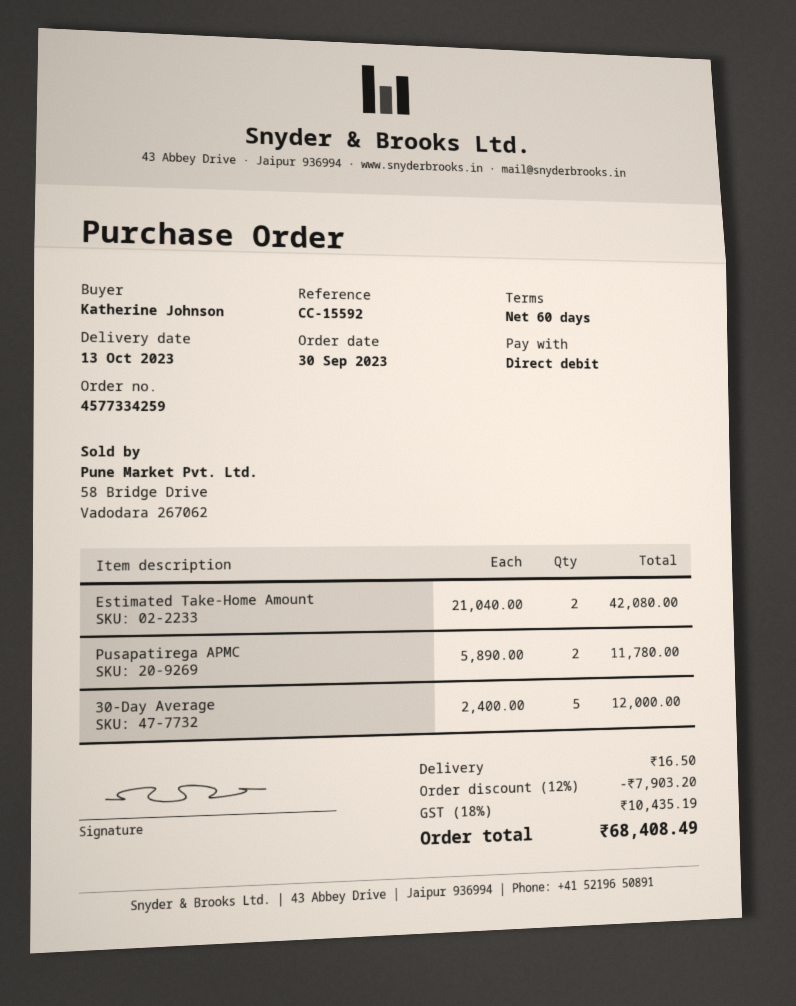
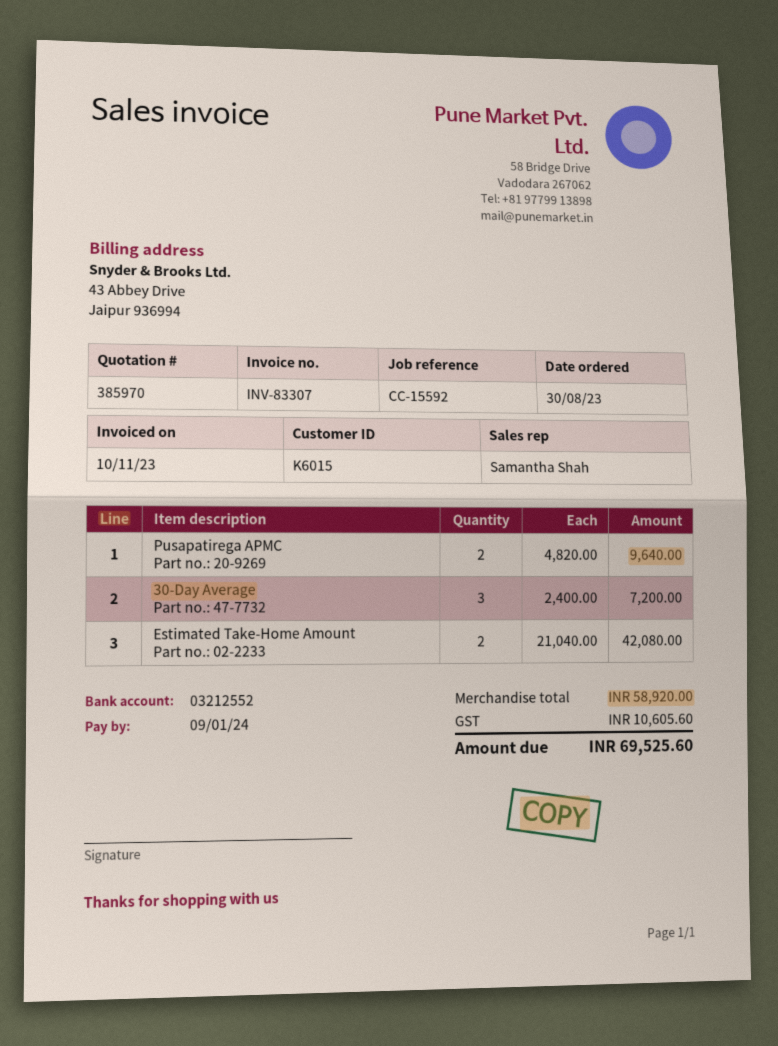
order date: 2023-09-30 -> 2023-08-30
Pusapatirega APMC: 2 x 5890.00 = 11780.00 -> 2 x 4820.00 = 9640.00
30-Day Average: 5 x 2400.00 = 12000.00 -> 3 x 2400.00 = 7200.00
discount: 12% = 7903.20 -> none
shipping: 16.50 -> none
tax: 10435.19 -> 10605.60
total: 68408.49 -> 69525.60

